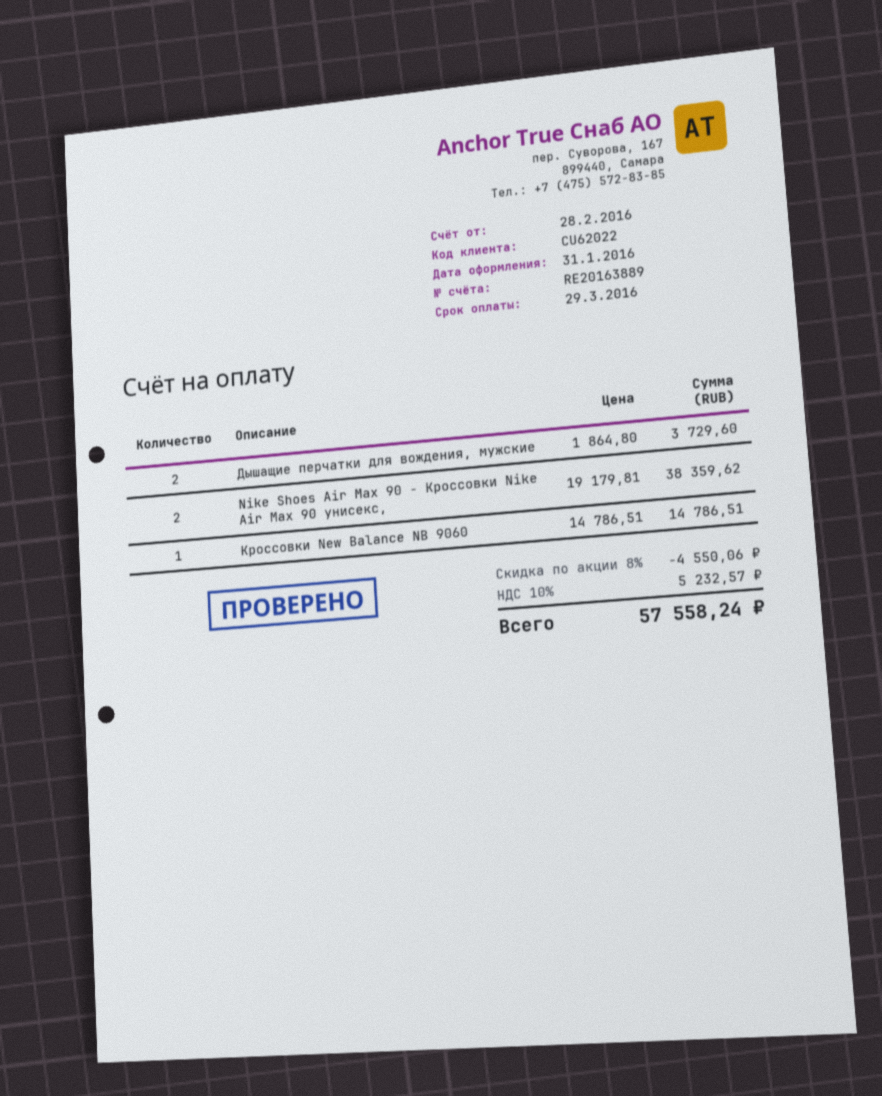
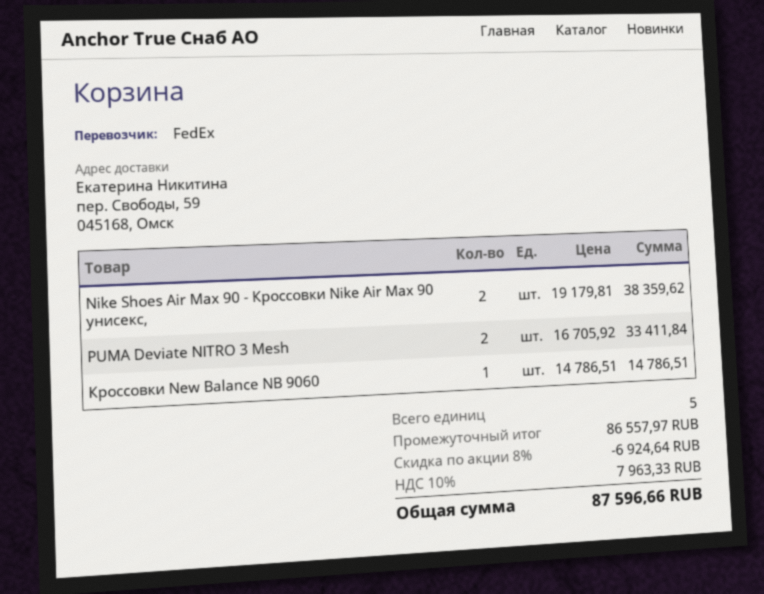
Дышащие перчатки для вождения, мужские: 2 x 1864.80 = 3729.60 -> none
PUMA Deviate NITRO 3 Mesh: none -> 2 x 16705.92 = 33411.84
discount: 8% = 4550.06 -> 8% = 6924.64
tax: 10% = 5232.57 -> 10% = 7963.33
total: 57558.24 -> 87596.66

